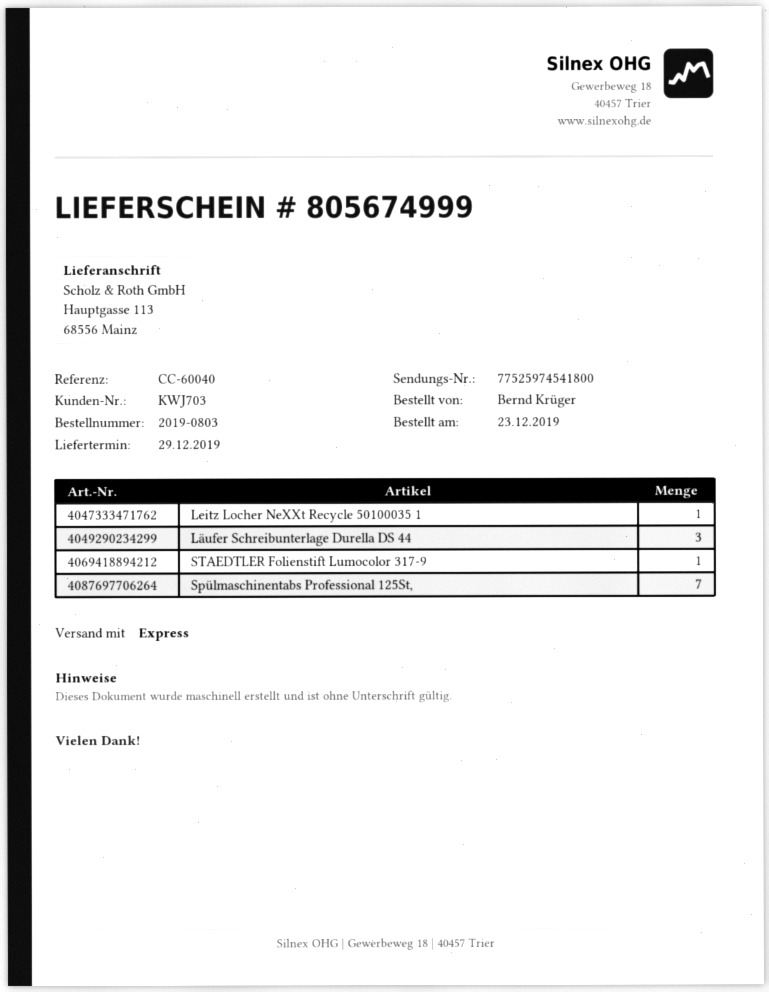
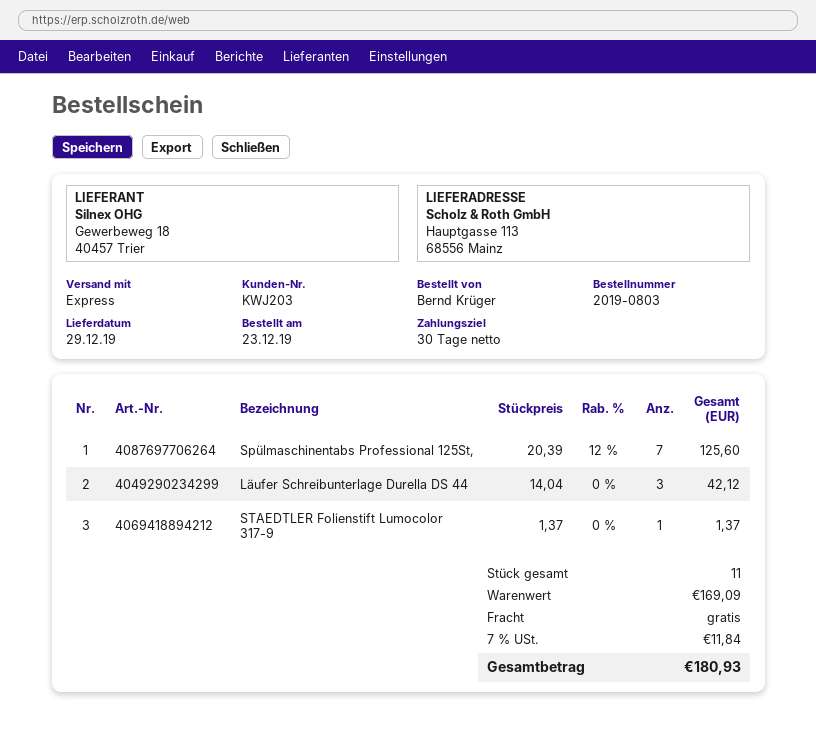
customer number: KWJ703 -> KWJ203
Leitz Locher NeXXt Recycle 50100035 1: 1 -> none

